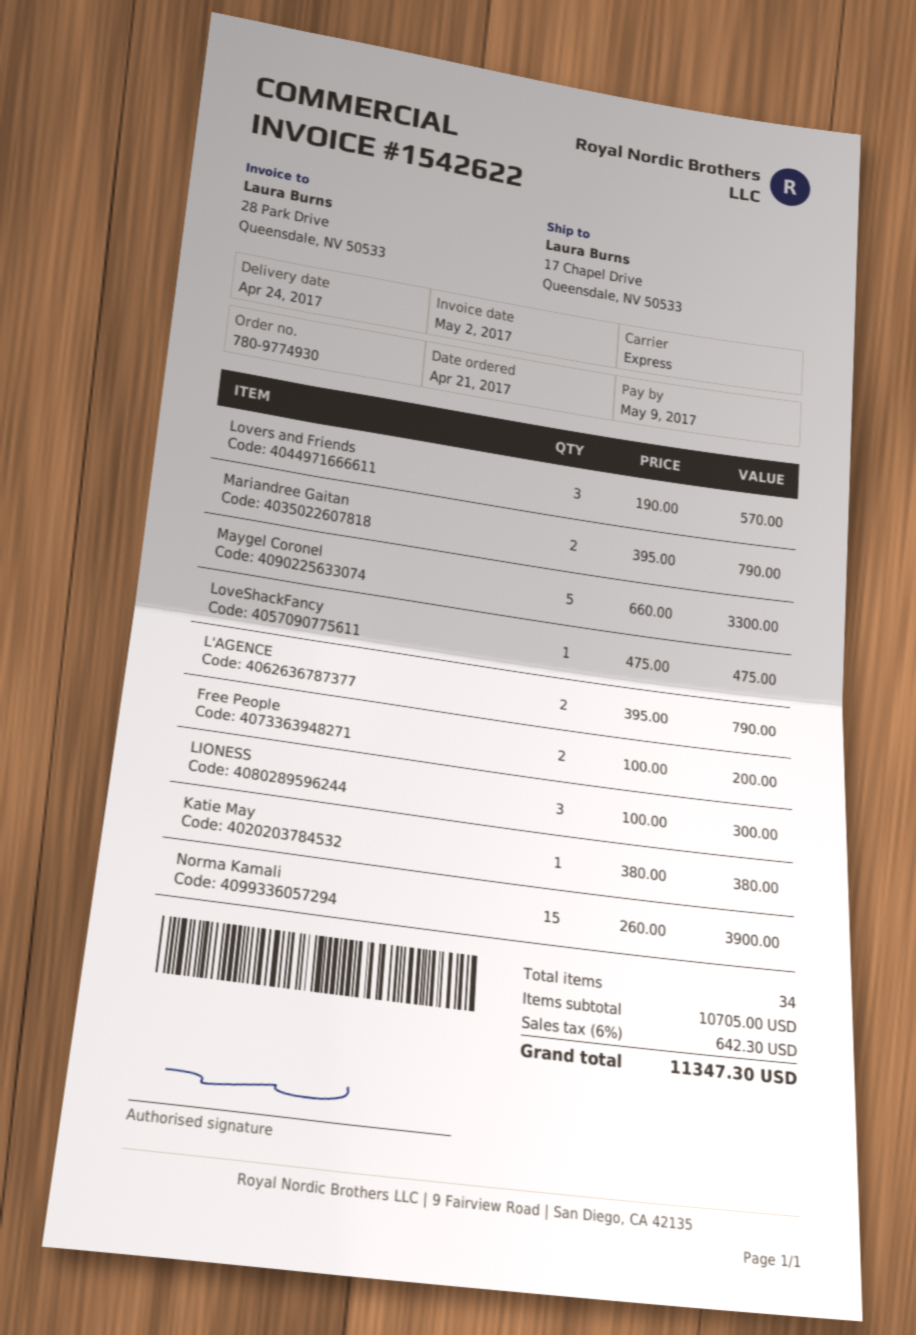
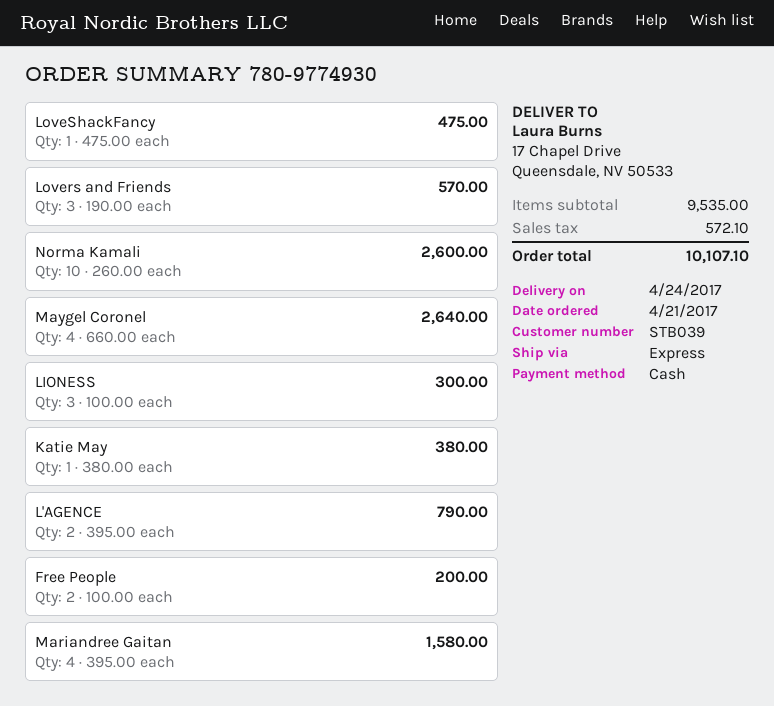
Mariandree Gaitan: 2 x 395.00 = 790.00 -> 4 x 395.00 = 1580.00
Maygel Coronel: 5 x 660.00 = 3300.00 -> 4 x 660.00 = 2640.00
Norma Kamali: 15 x 260.00 = 3900.00 -> 10 x 260.00 = 2600.00
subtotal: 10705.00 -> 9535.00
tax: 642.30 -> 572.10
total: 11347.30 -> 10107.10

